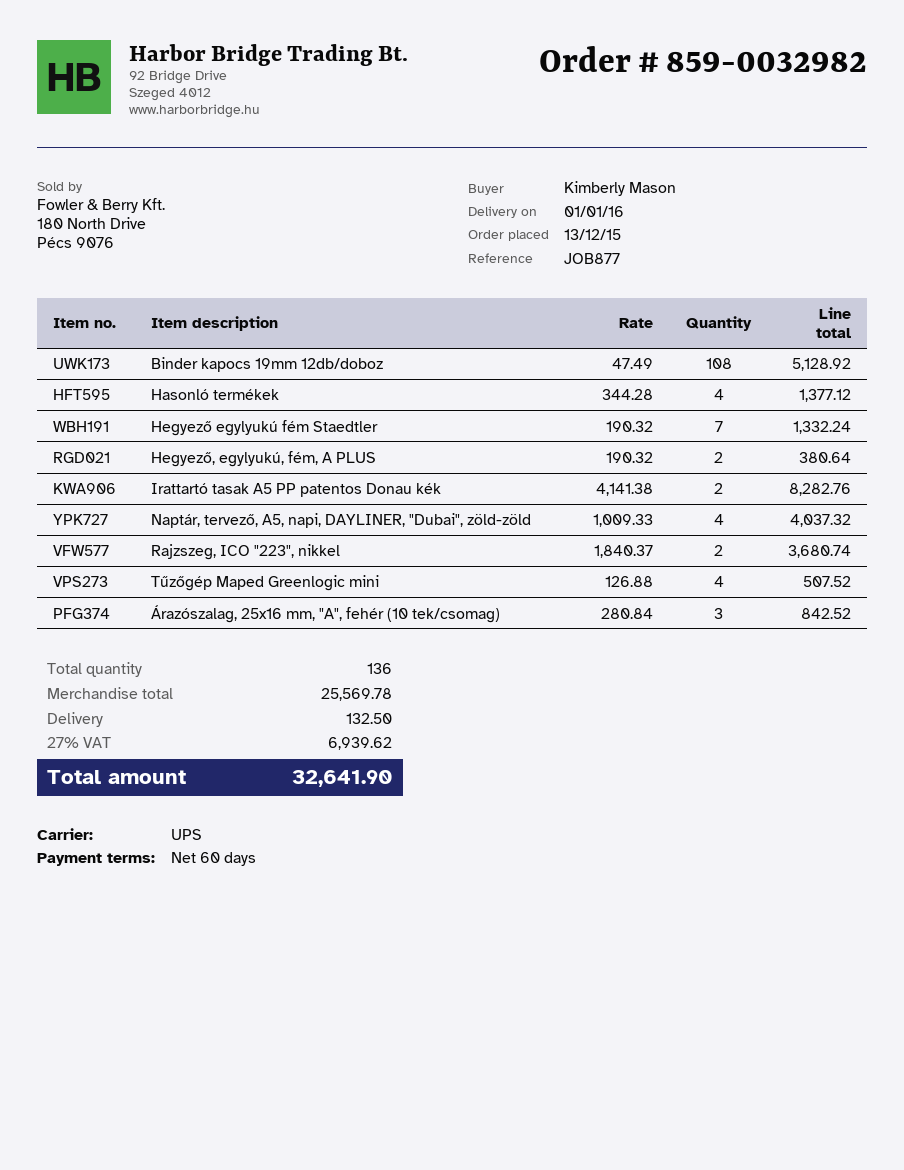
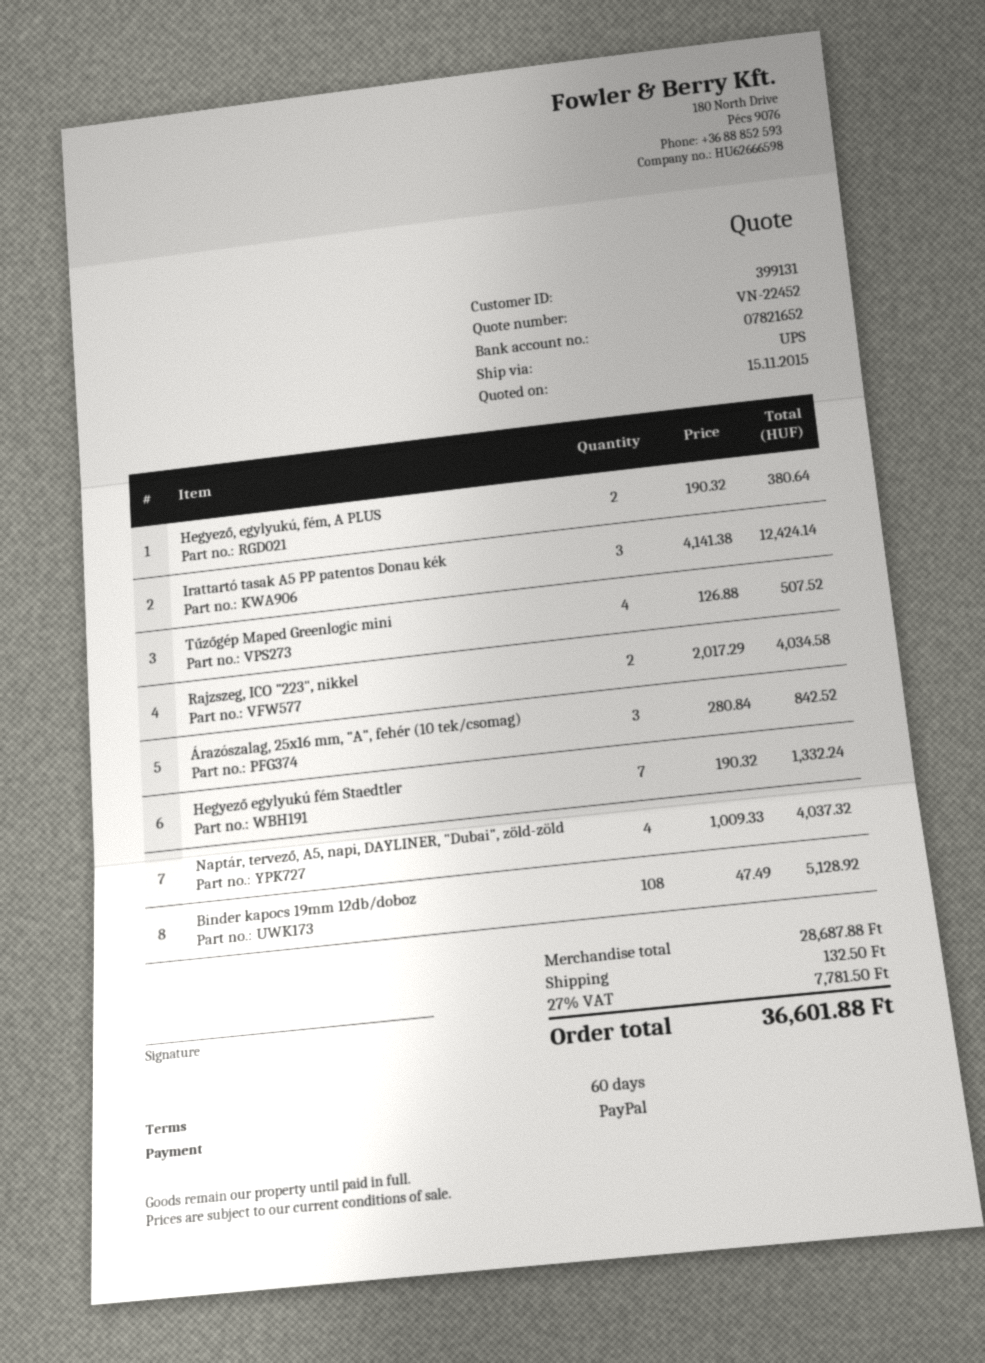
Hasonló termékek: 4 x 344.28 = 1377.12 -> none
Irattartó tasak A5 PP patentos Donau kék: 2 x 4141.38 = 8282.76 -> 3 x 4141.38 = 12424.14
Rajzszeg, ICO "223", nikkel: 2 x 1840.37 = 3680.74 -> 2 x 2017.29 = 4034.58
subtotal: 25569.78 -> 28687.88
tax: 27% = 6939.62 -> 27% = 7781.50
total: 32641.90 -> 36601.88

